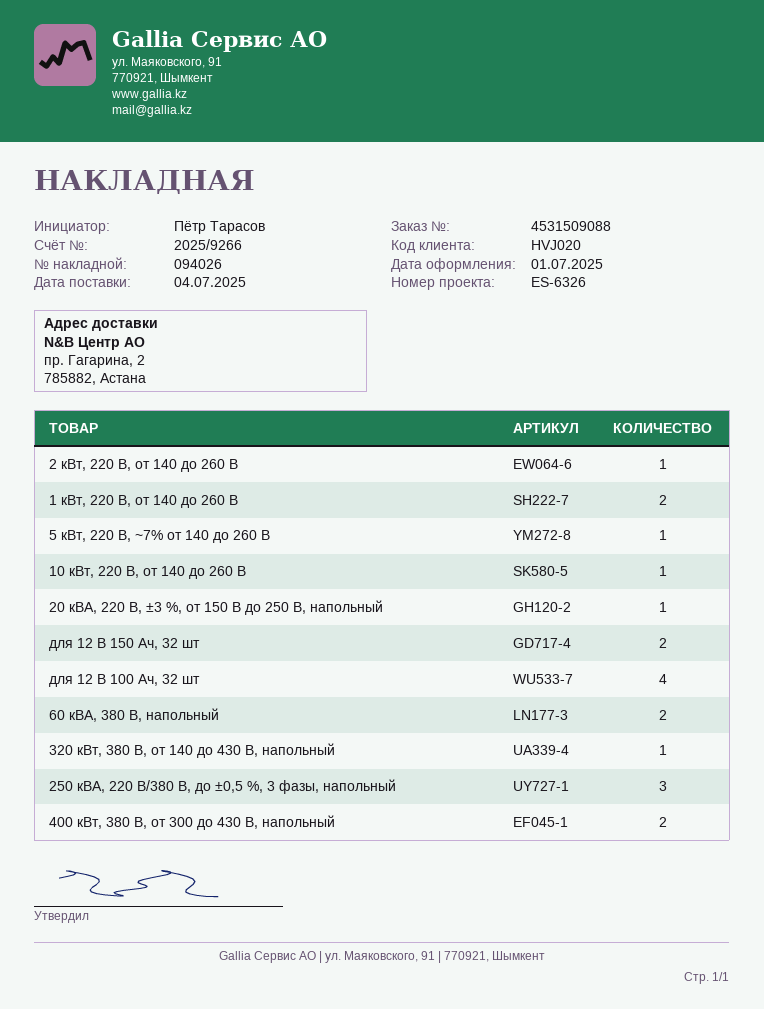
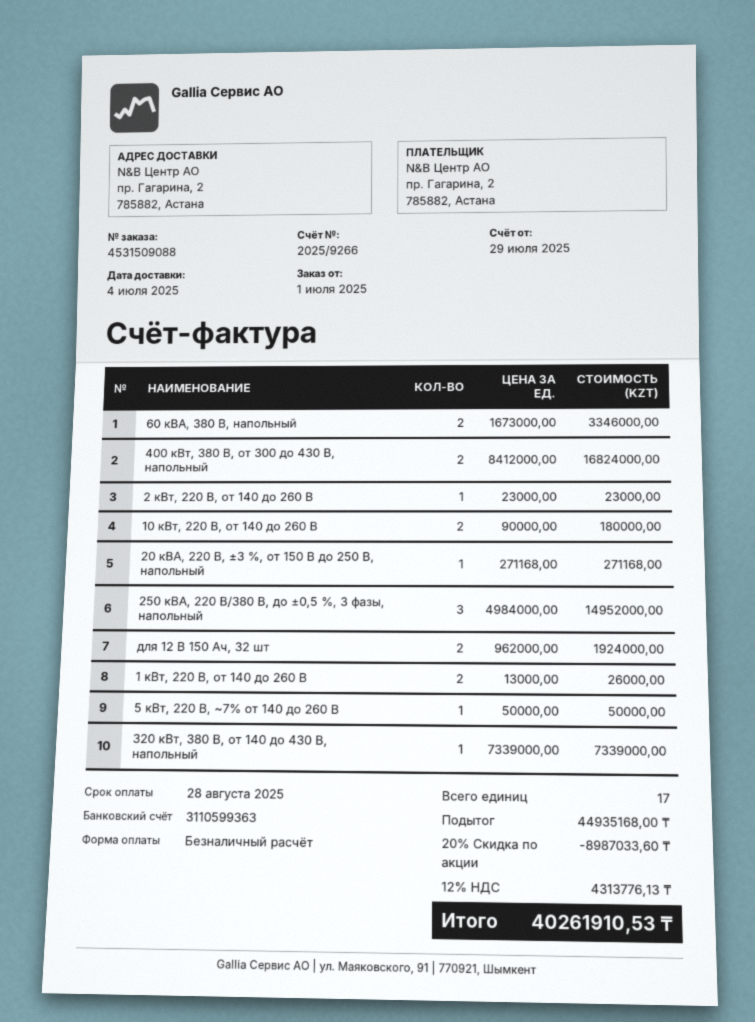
10 кВт, 220 В, от 140 до 260 В: 1 -> 2
для 12 В 100 Ач, 32 шт: 4 -> none

